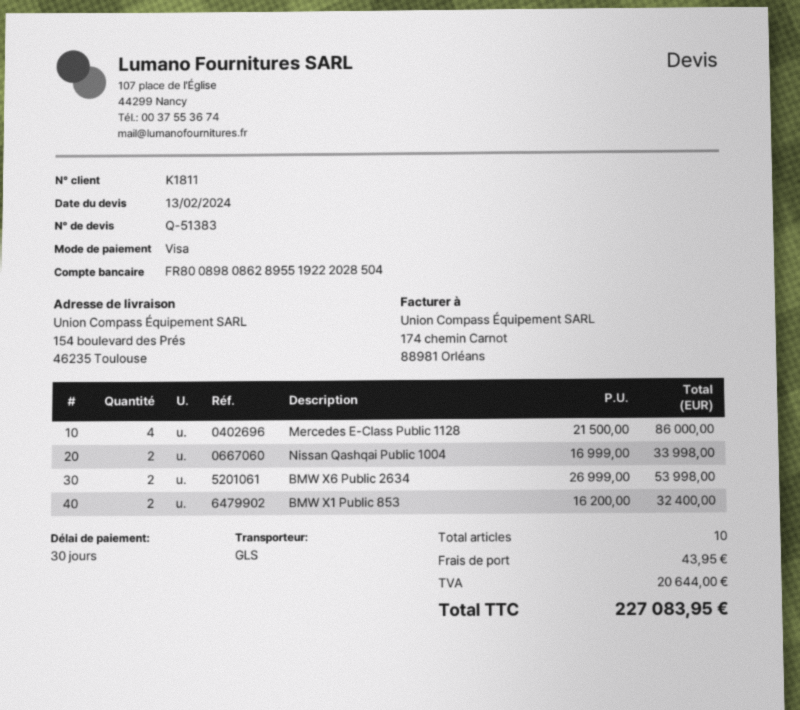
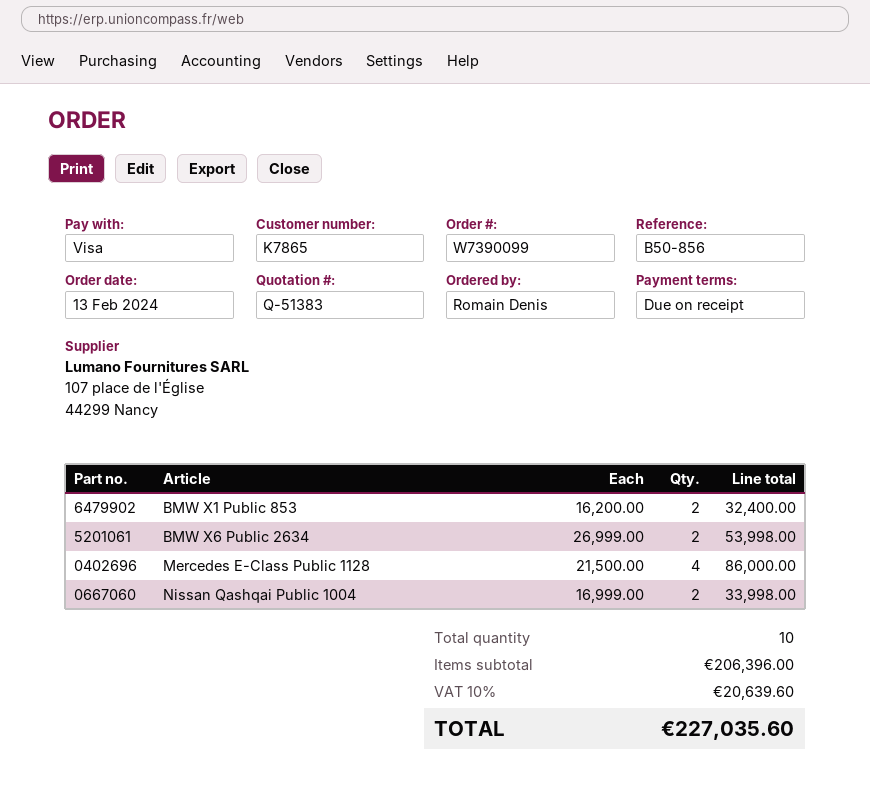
payment terms: 30 days -> on receipt
customer number: K1811 -> K7865
shipping: 43.95 -> none
tax: 20644.00 -> 20639.60
total: 227083.95 -> 227035.60

